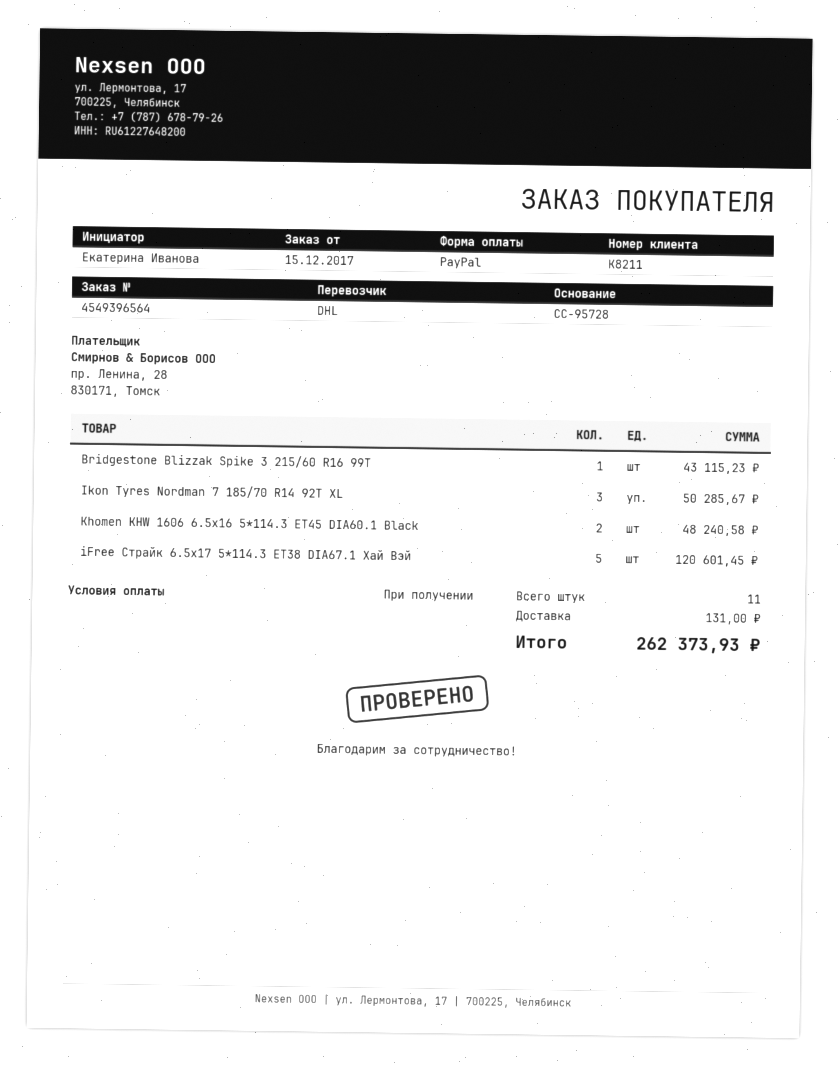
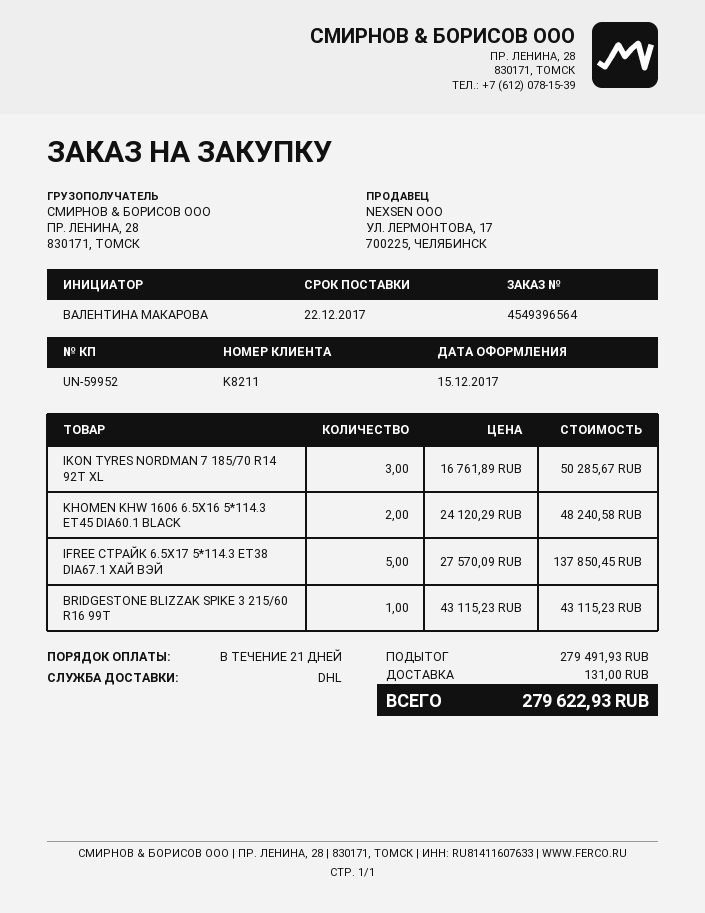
payment terms: on receipt -> 21 days
ordered by: Екатерина Иванова -> ВАЛЕНТИНА МАКАРОВА
iFree Страйк 6.5x17 5*114.3 ET38 DIA67.1 Хай Вэй: 5 for 120601.45 -> 5 for 137850.45
total: 262373.93 -> 279622.93

